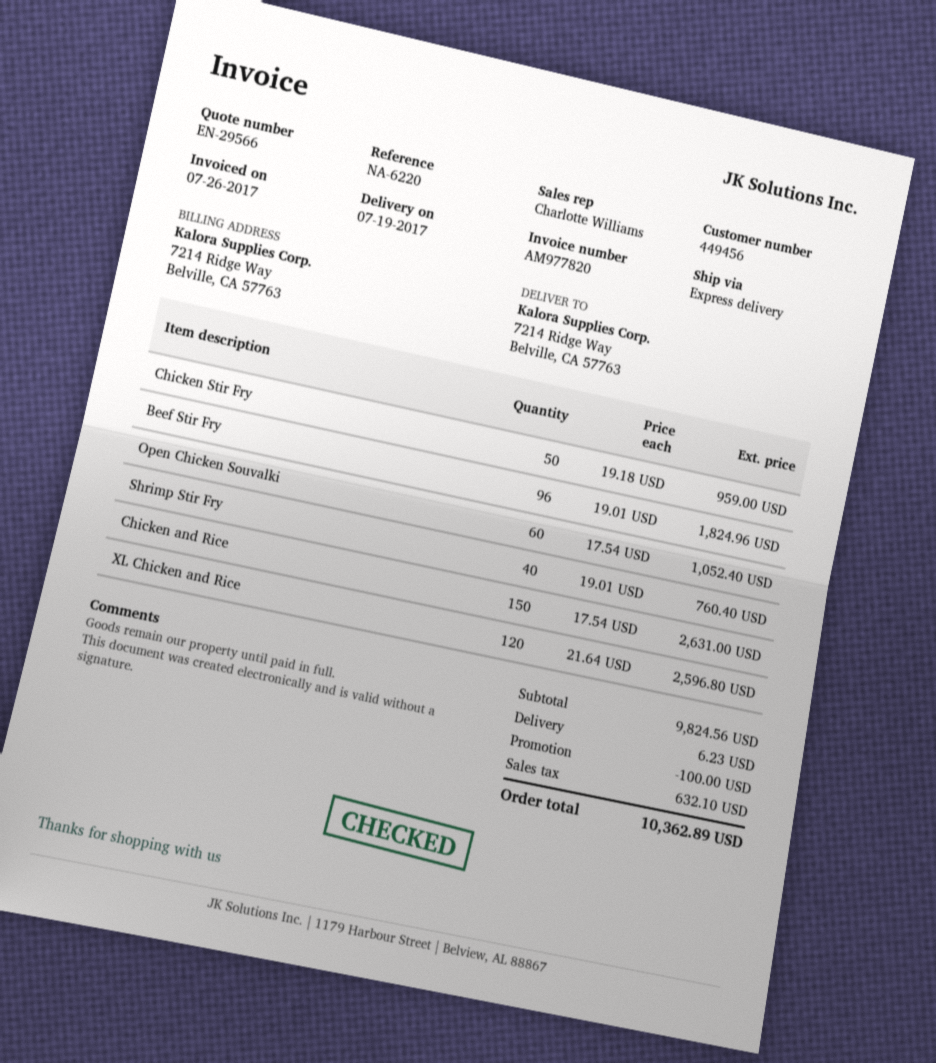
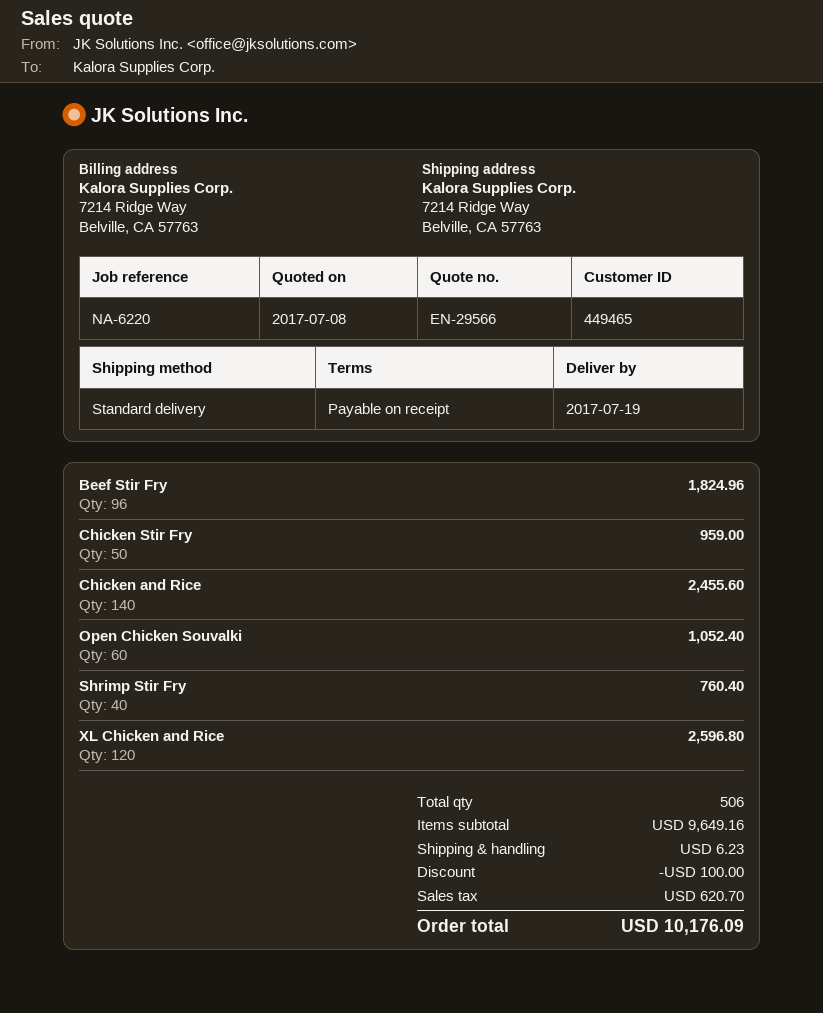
customer number: 449456 -> 449465
shipping method: express -> standard
Chicken and Rice: 150 for 2631.00 -> 140 for 2455.60
subtotal: 9824.56 -> 9649.16
tax: 632.10 -> 620.70
total: 10362.89 -> 10176.09

